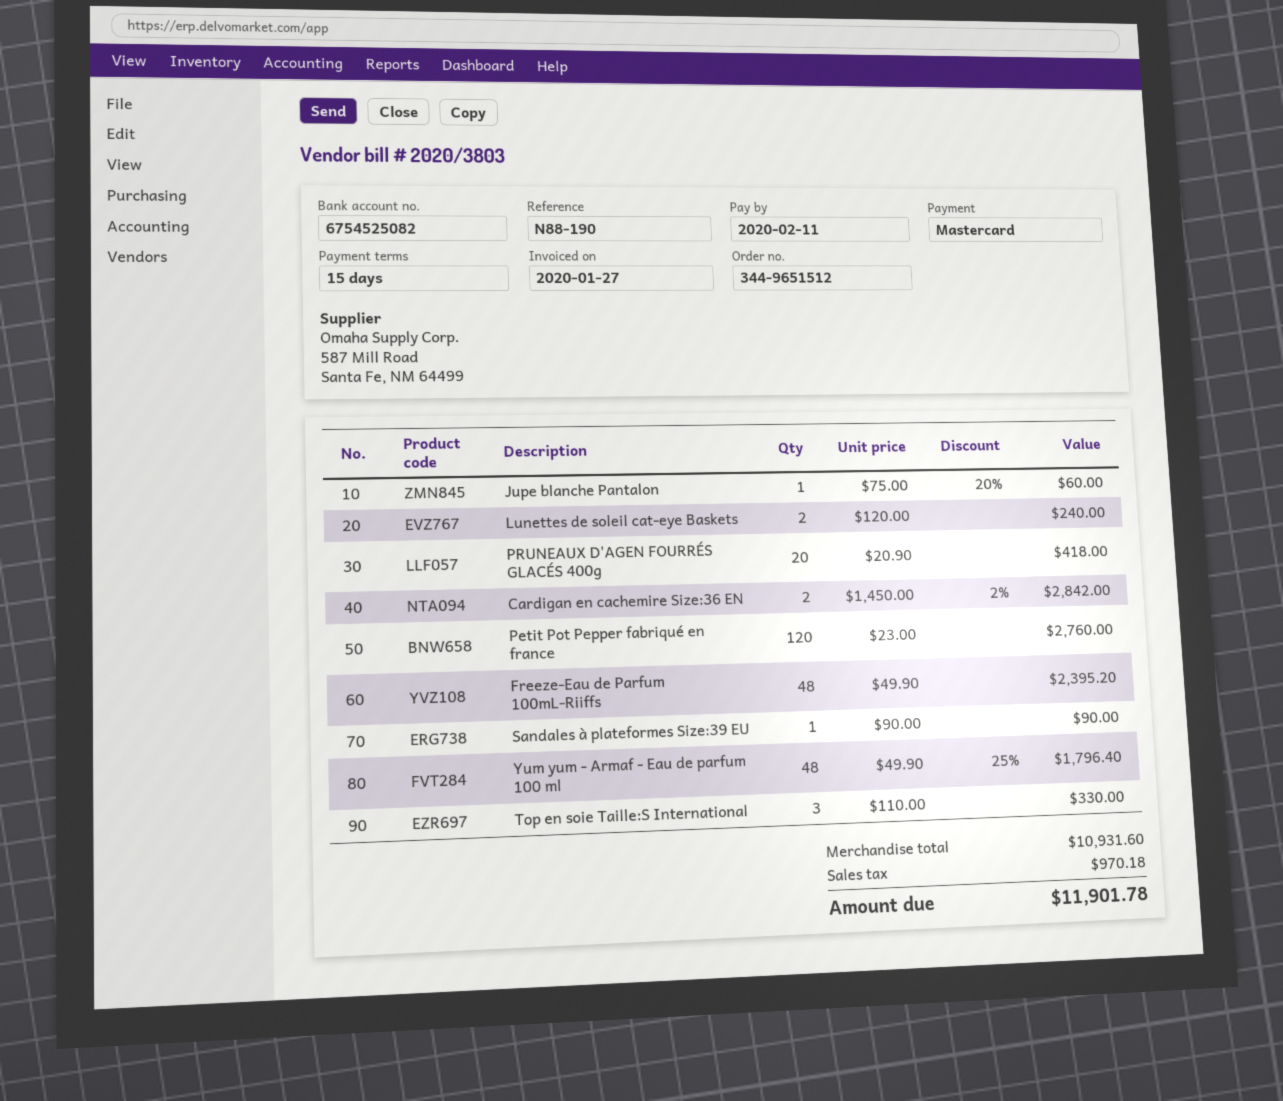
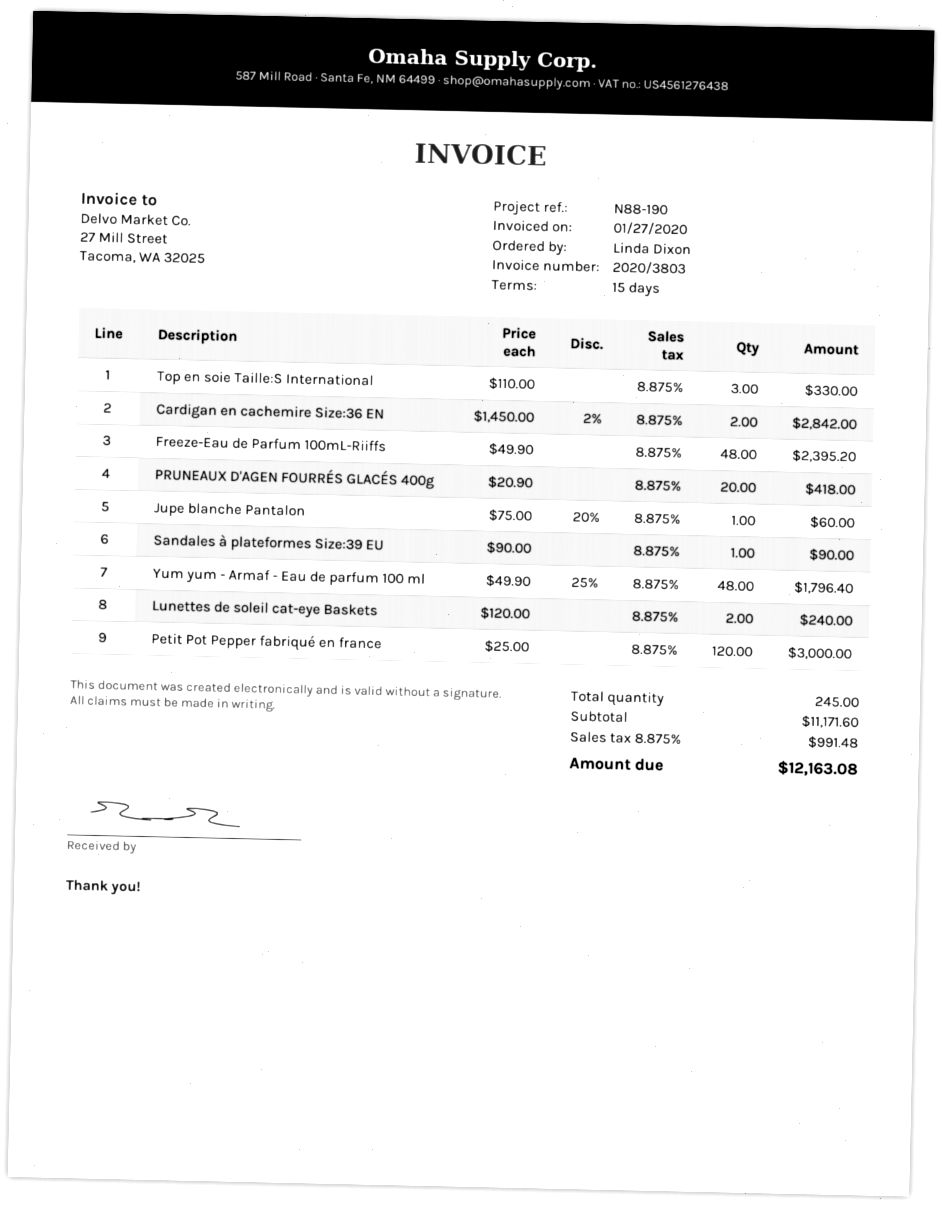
Petit Pot Pepper fabriqué en france: 120 x 23.00 = 2760.00 -> 120 x 25.00 = 3000.00
subtotal: 10931.60 -> 11171.60
tax: 970.18 -> 991.48
total: 11901.78 -> 12163.08

